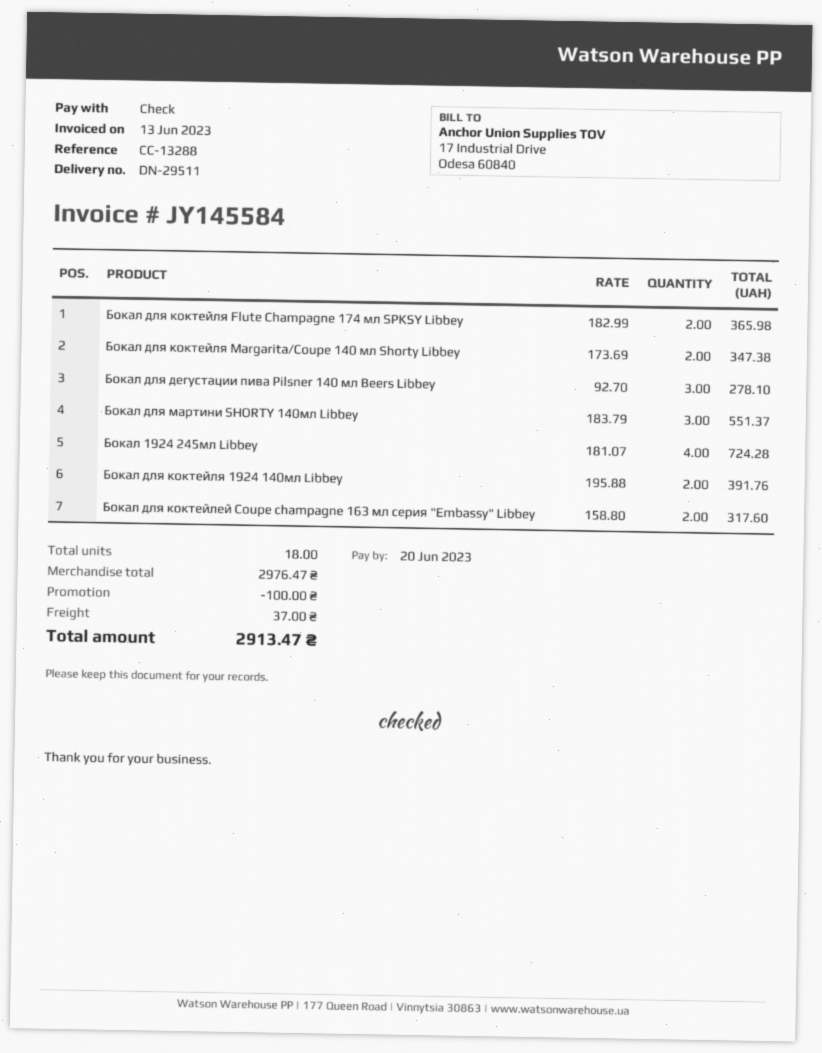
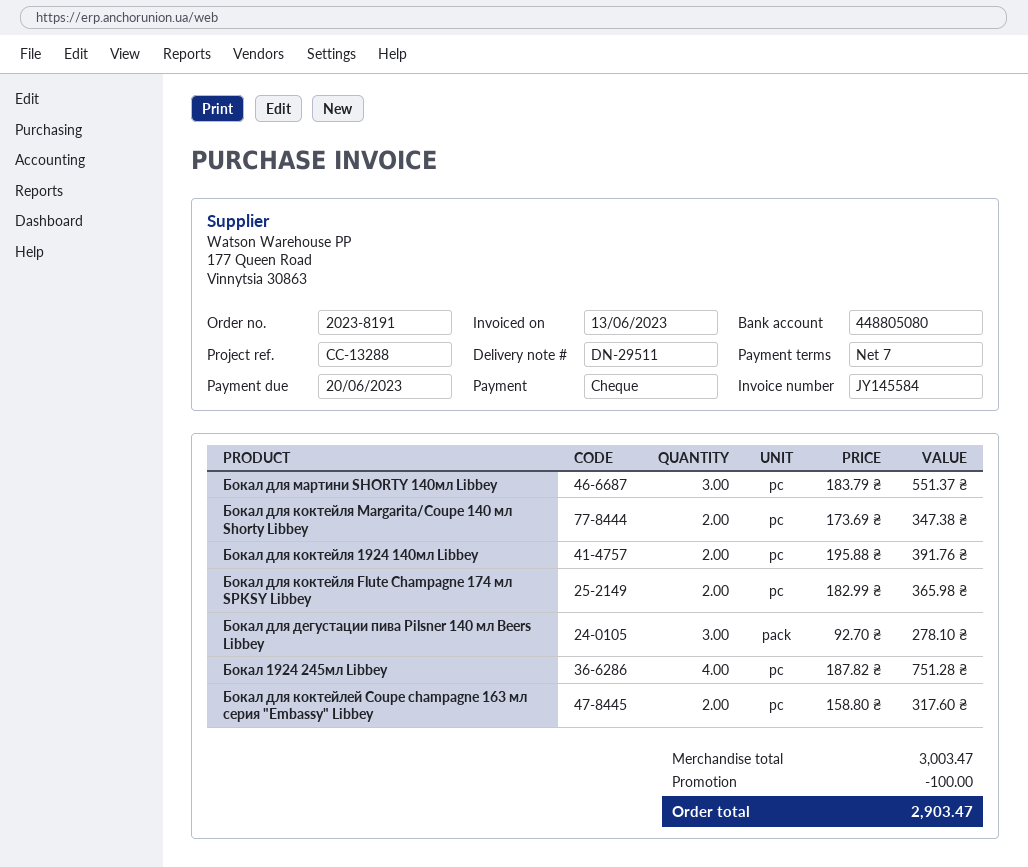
Бокал 1924 245мл Libbey: 4 x 181.07 = 724.28 -> 4 x 187.82 = 751.28
subtotal: 2976.47 -> 3003.47
shipping: 37.00 -> none
total: 2913.47 -> 2903.47

